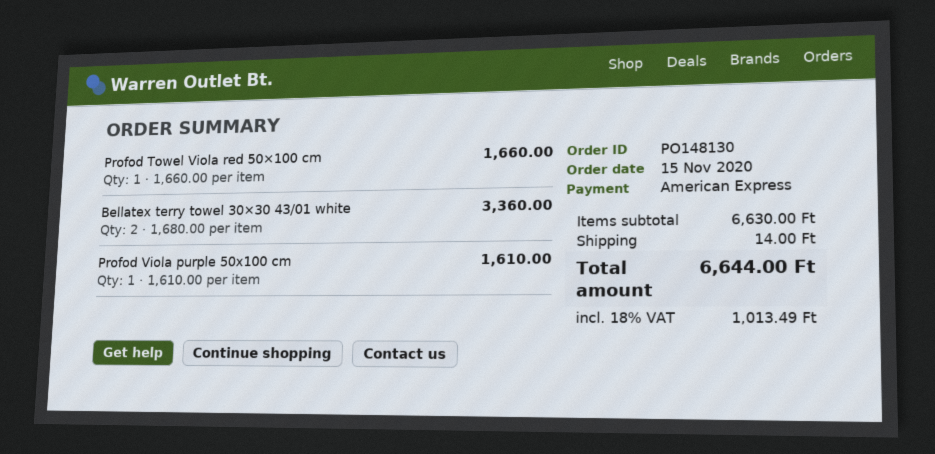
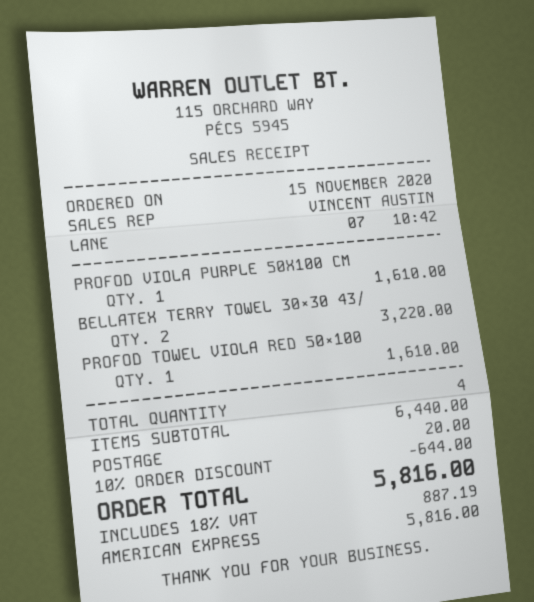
Profod Towel Viola red 50×100 cm: 1 for 1660.00 -> 1 for 1610.00
Bellatex terry towel 30×30 43/01 white: 2 for 3360.00 -> 2 for 3220.00
subtotal: 6630.00 -> 6440.00
discount: none -> 10% = 644.00
shipping: 14.00 -> 20.00
tax: 18% = 1013.49 -> 18% = 887.19
total: 6644.00 -> 5816.00

